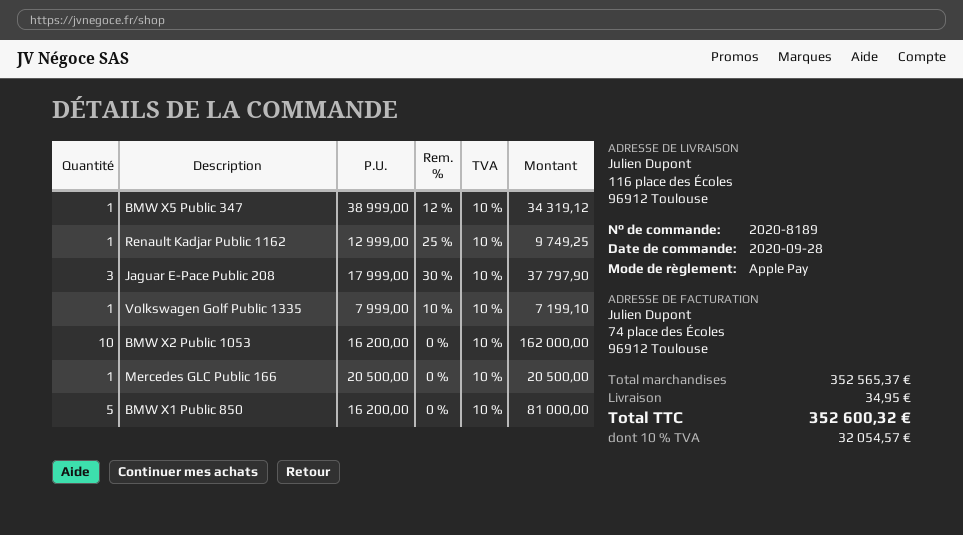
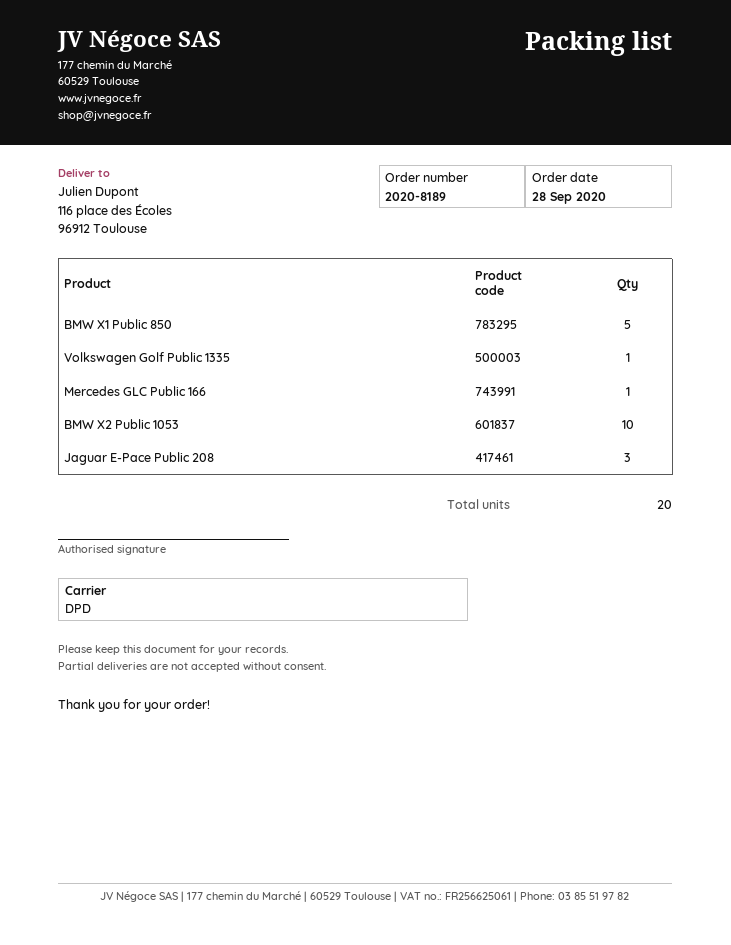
BMW X5 Public 347: 1 -> none
Renault Kadjar Public 1162: 1 -> none

